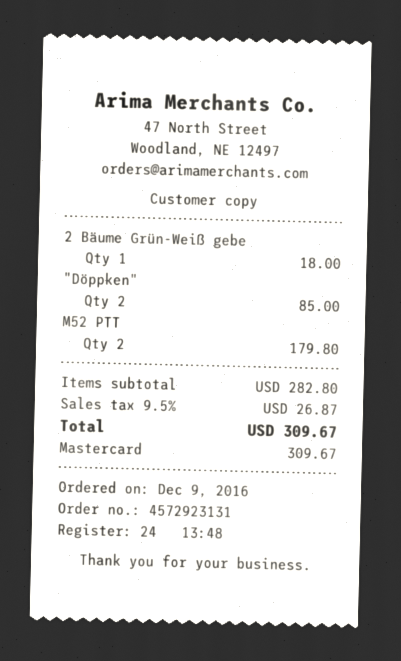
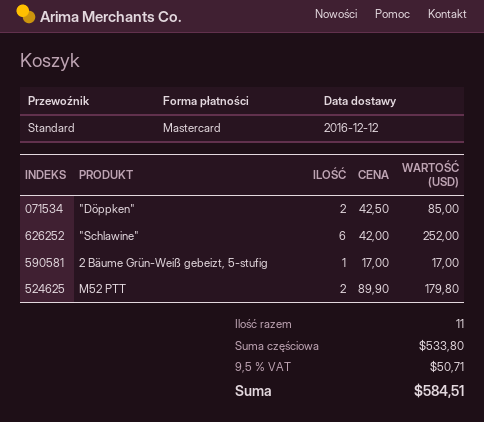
2 Bäume Grün-Weiß gebe: 1 for 18.00 -> 1 for 17.00
"Schlawine": none -> 6 for 252.00
subtotal: 282.80 -> 533.80
tax: 9.5% = 26.87 -> 9.5% = 50.71
total: 309.67 -> 584.51

